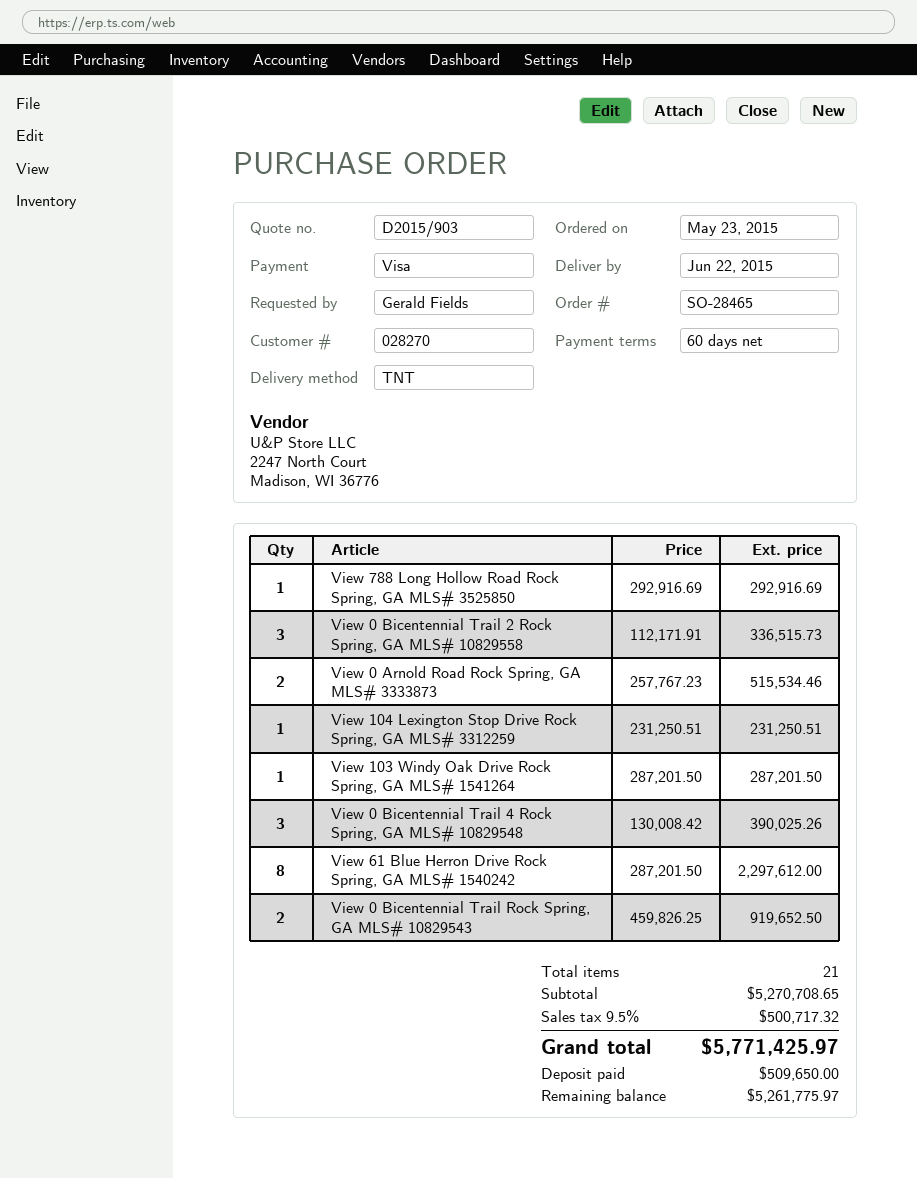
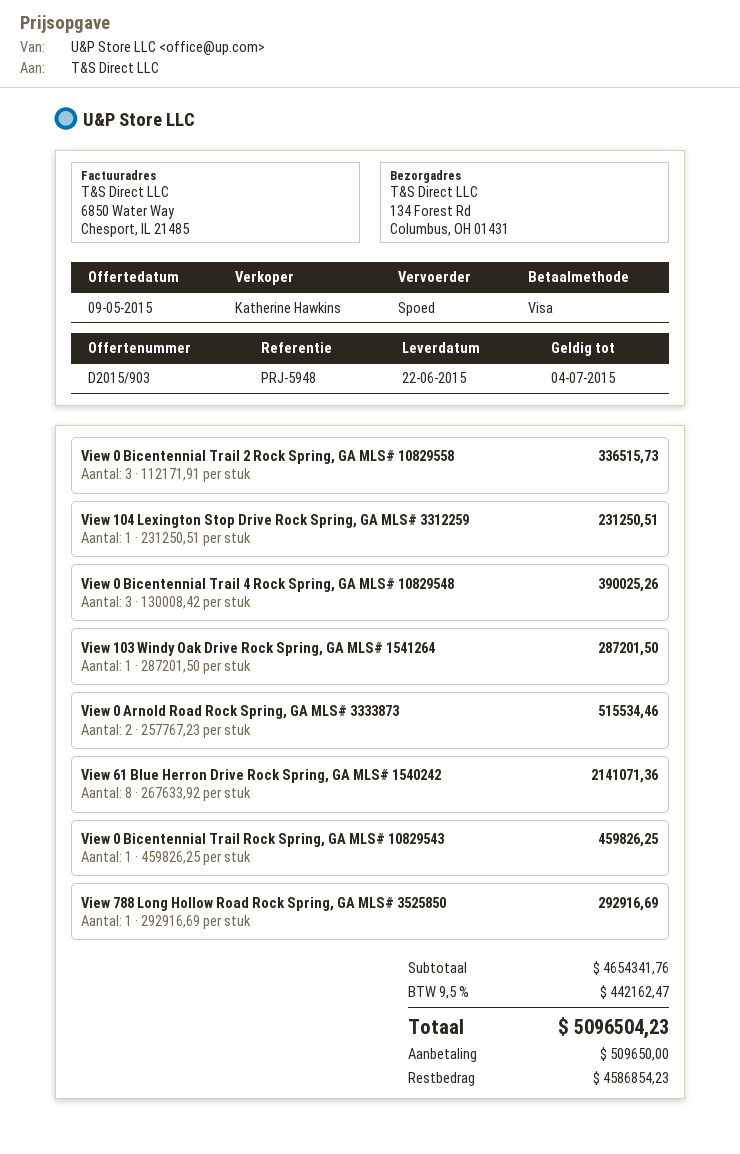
shipping method: TNT -> express
View 61 Blue Herron Drive Rock Spring, GA MLS# 1540242: 8 x 287201.50 = 2297612.00 -> 8 x 267633.92 = 2141071.36
View 0 Bicentennial Trail Rock Spring, GA MLS# 10829543: 2 x 459826.25 = 919652.50 -> 1 x 459826.25 = 459826.25
subtotal: 5270708.65 -> 4654341.76
tax: 9.5% = 500717.32 -> 9.5% = 442162.47
total: 5771425.97 -> 5096504.23
balance: 5261775.97 -> 4586854.23

